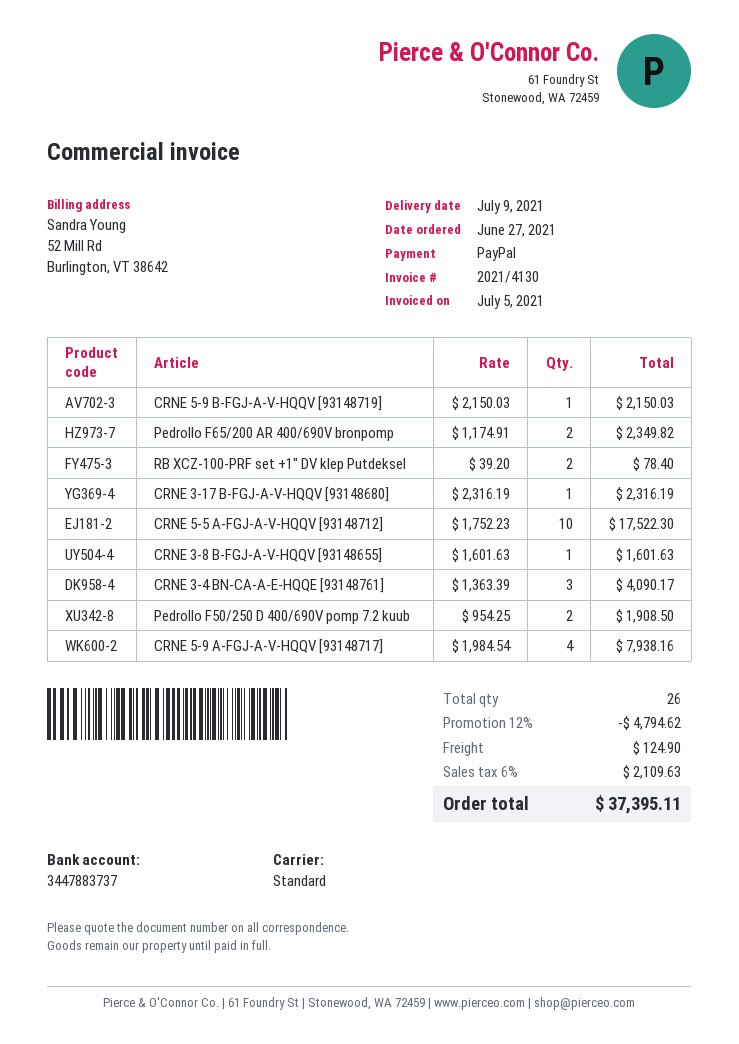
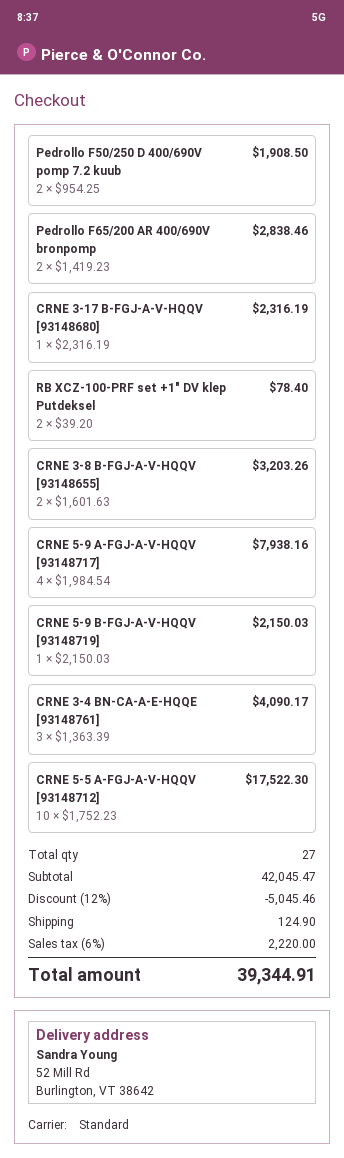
Pedrollo F65/200 AR 400/690V bronpomp: 2 x 1174.91 = 2349.82 -> 2 x 1419.23 = 2838.46
CRNE 3-8 B-FGJ-A-V-HQQV [93148655]: 1 x 1601.63 = 1601.63 -> 2 x 1601.63 = 3203.26
total quantity: 26 -> 27
discount: 12% = 4794.62 -> 12% = 5045.46
tax: 6% = 2109.63 -> 6% = 2220.00
total: 37395.11 -> 39344.91

